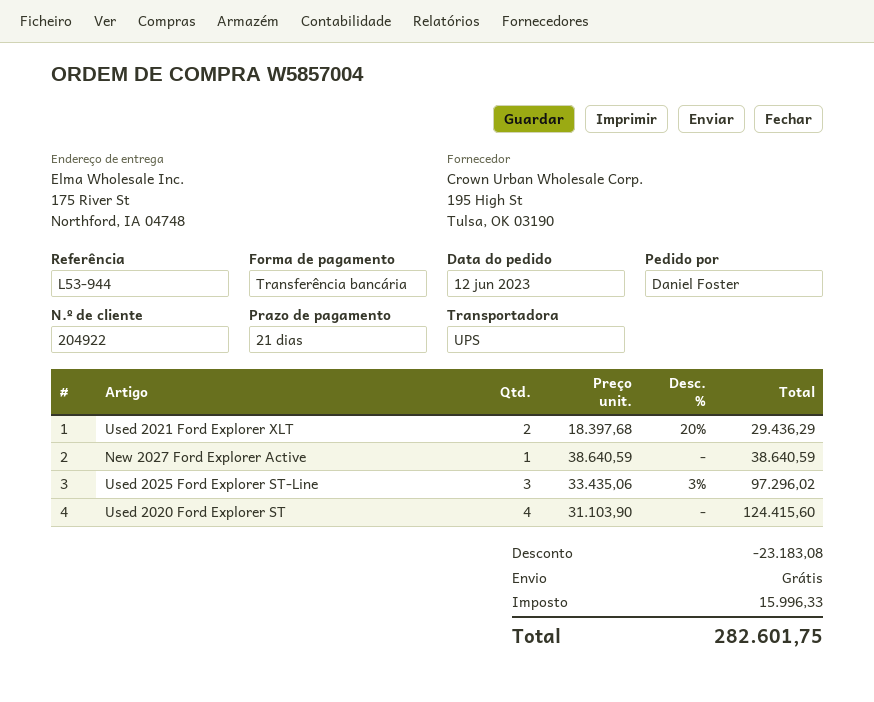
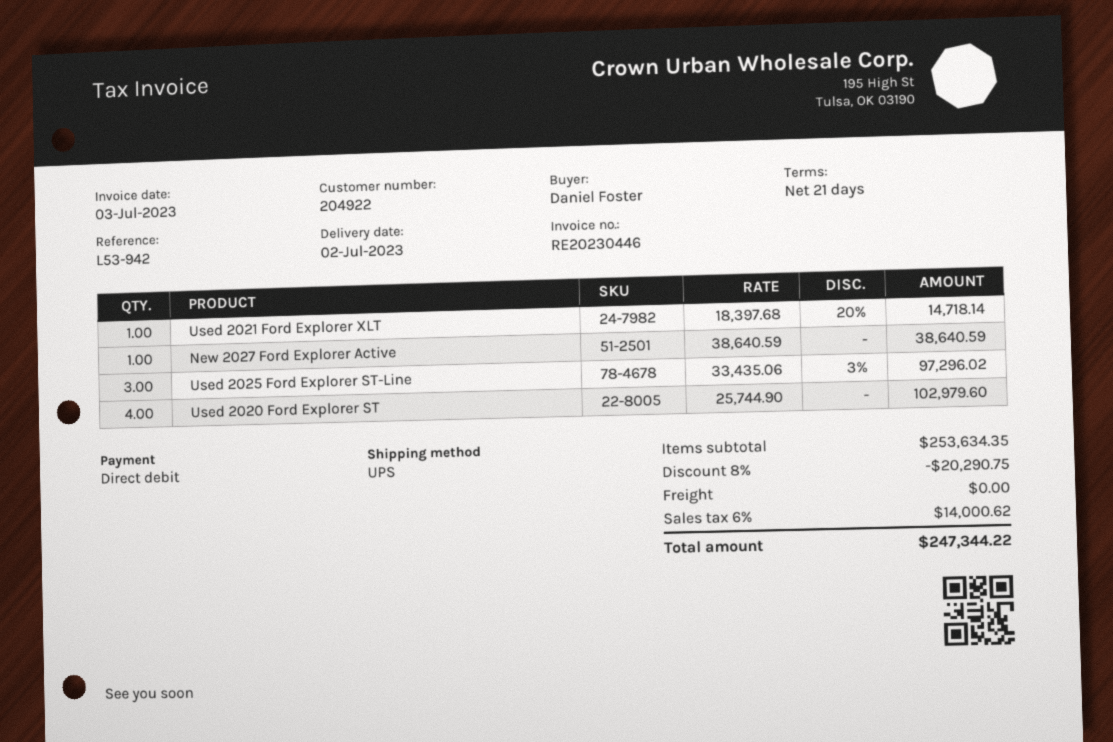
reference: L53-944 -> L53-942
payment method: bank transfer -> direct debit
Used 2021 Ford Explorer XLT: 2 x 18397.68 - 20% = 29436.29 -> 1 x 18397.68 - 20% = 14718.14
Used 2020 Ford Explorer ST: 4 x 31103.90 = 124415.60 -> 4 x 25744.90 = 102979.60
discount: 23183.08 -> 20290.75
tax: 15996.33 -> 14000.62
total: 282601.75 -> 247344.22

